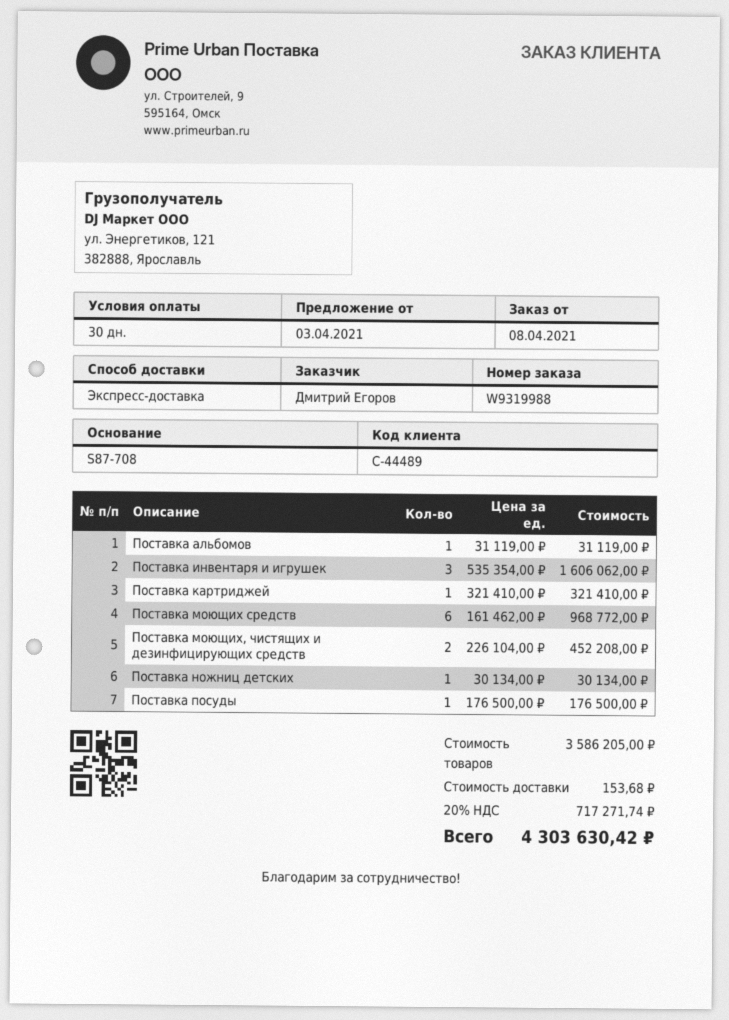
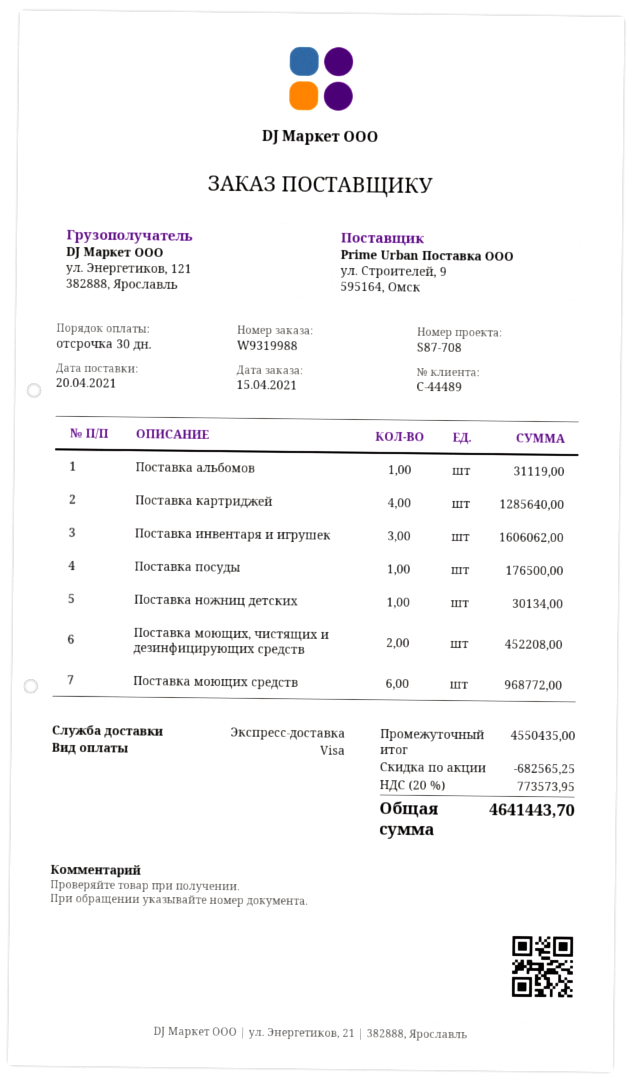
order date: 2021-04-08 -> 2021-04-15
Поставка картриджей: 1 for 321410.00 -> 4 for 1285640.00
subtotal: 3586205.00 -> 4550435.00
discount: none -> 682565.25
shipping: 153.68 -> none
tax: 20% = 717271.74 -> 20% = 773573.95
total: 4303630.42 -> 4641443.70

